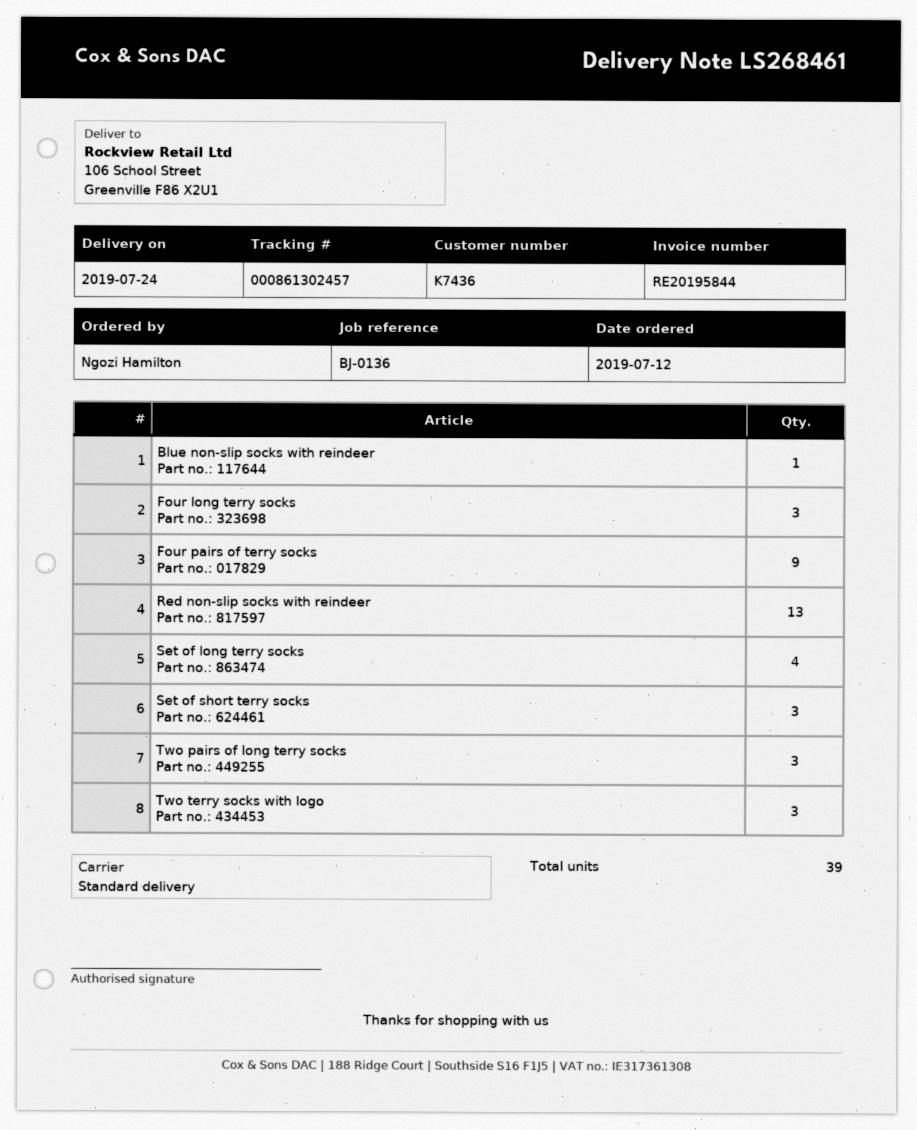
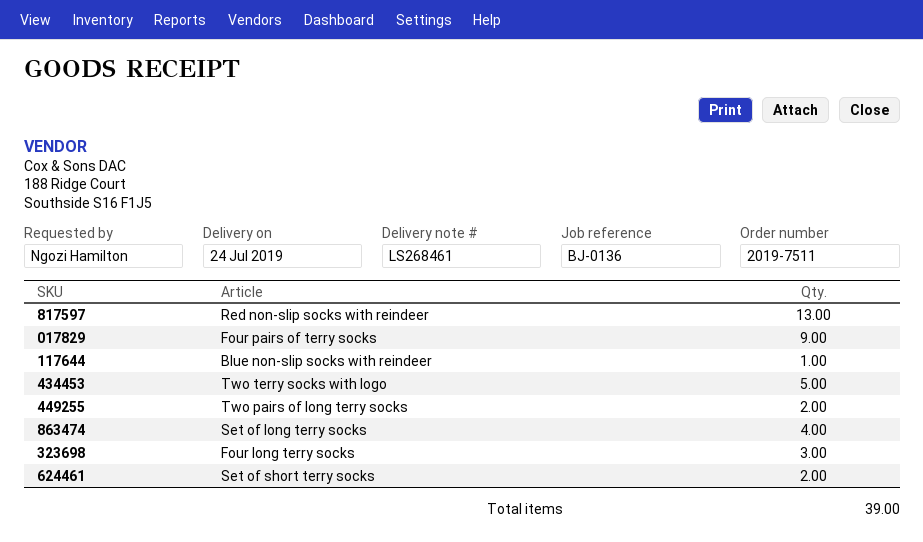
Set of short terry socks: 3 -> 2
Two pairs of long terry socks: 3 -> 2
Two terry socks with logo: 3 -> 5

